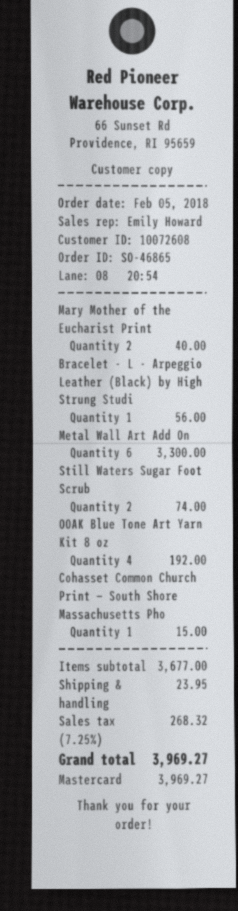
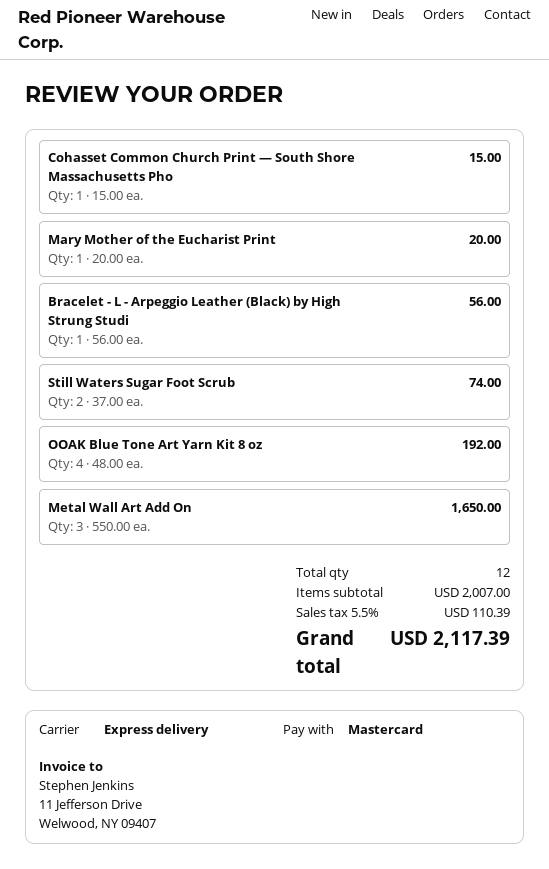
Mary Mother of the Eucharist Print: 2 for 40.00 -> 1 for 20.00
Metal Wall Art Add On: 6 for 3300.00 -> 3 for 1650.00
subtotal: 3677.00 -> 2007.00
shipping: 23.95 -> none
tax: 7.25% = 268.32 -> 5.5% = 110.39
total: 3969.27 -> 2117.39

